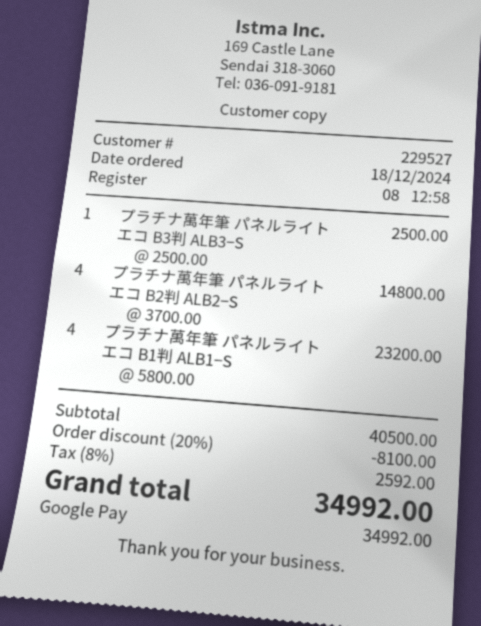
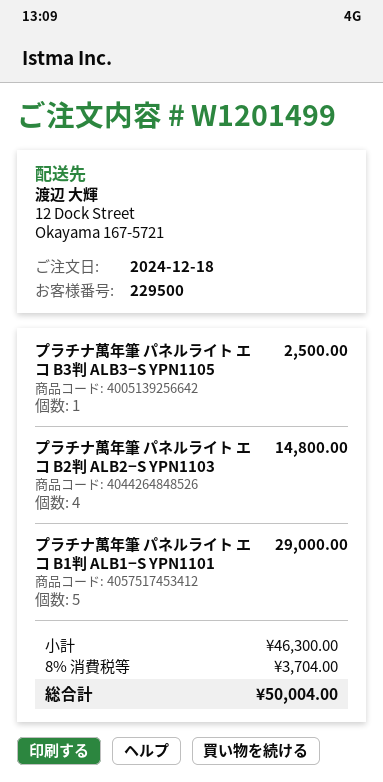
customer number: 229527 -> 229500
プラチナ萬年筆 パネルライト エコ B1判 ALB1−S: 4 for 23200.00 -> 5 for 29000.00
subtotal: 40500.00 -> 46300.00
discount: 20% = 8100.00 -> none
tax: 8% = 2592.00 -> 8% = 3704.00
total: 34992.00 -> 50004.00

